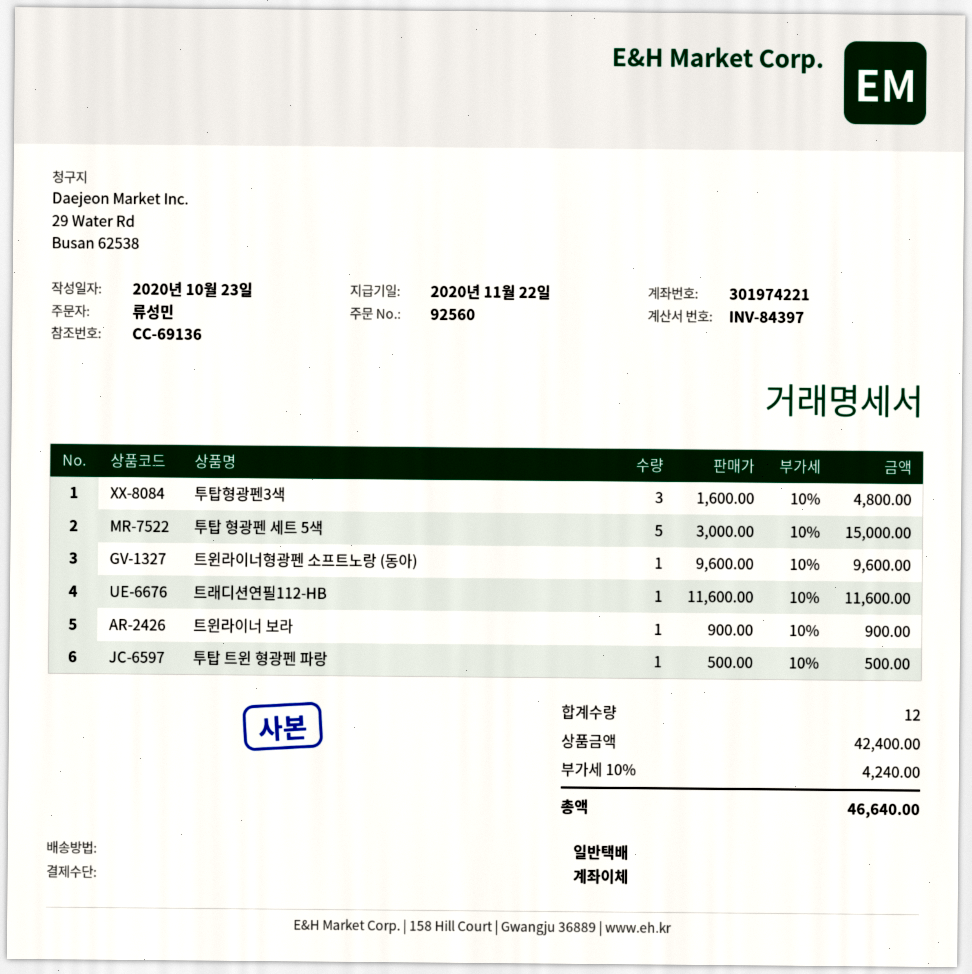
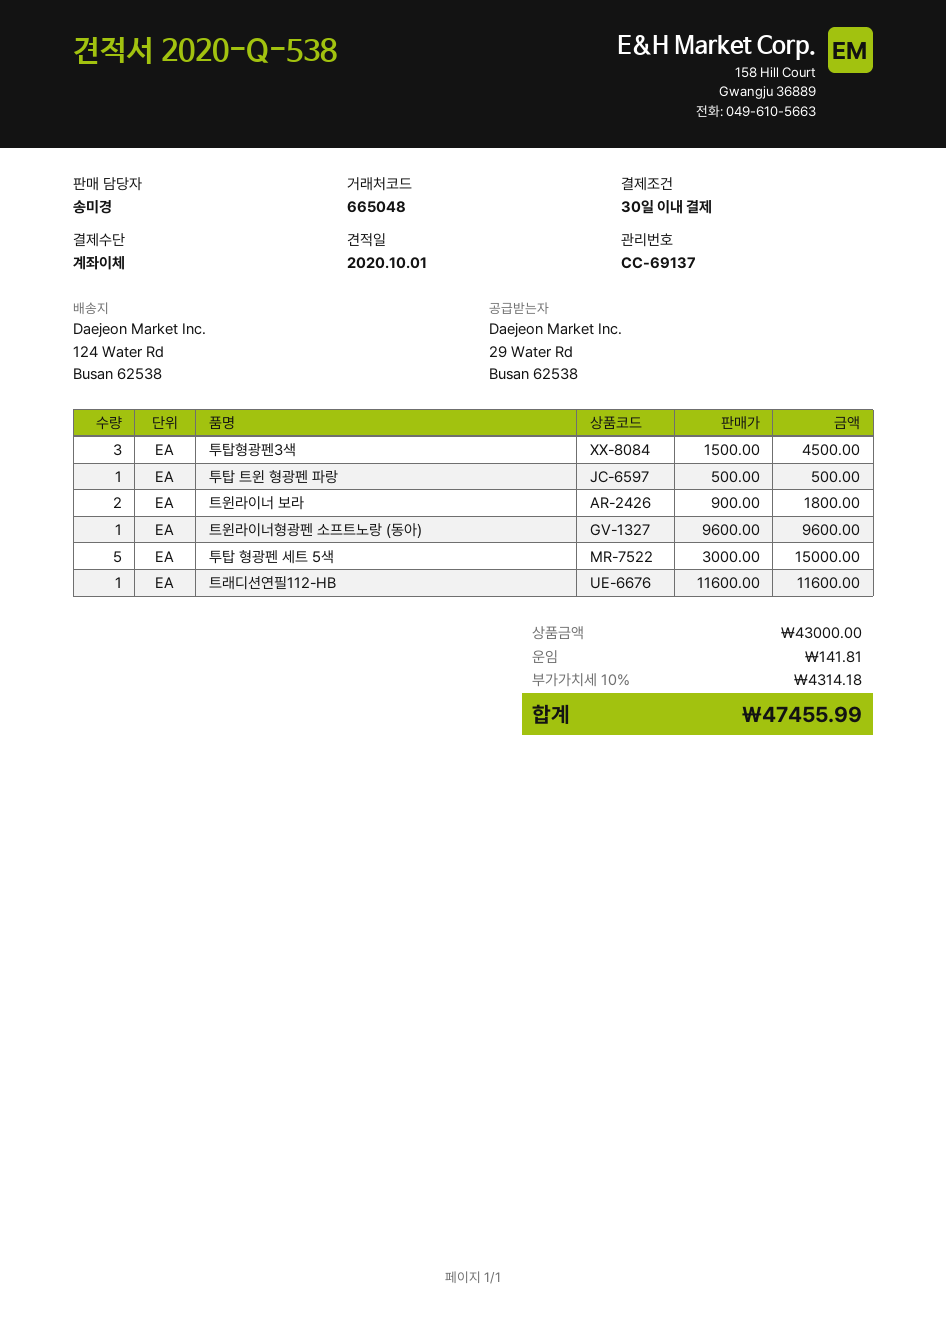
reference: CC-69136 -> CC-69137
투탑형광펜3색: 3 x 1600.00 = 4800.00 -> 3 x 1500.00 = 4500.00
트윈라이너 보라: 1 x 900.00 = 900.00 -> 2 x 900.00 = 1800.00
subtotal: 42400.00 -> 43000.00
shipping: none -> 141.81
tax: 10% = 4240.00 -> 10% = 4314.18
total: 46640.00 -> 47455.99

